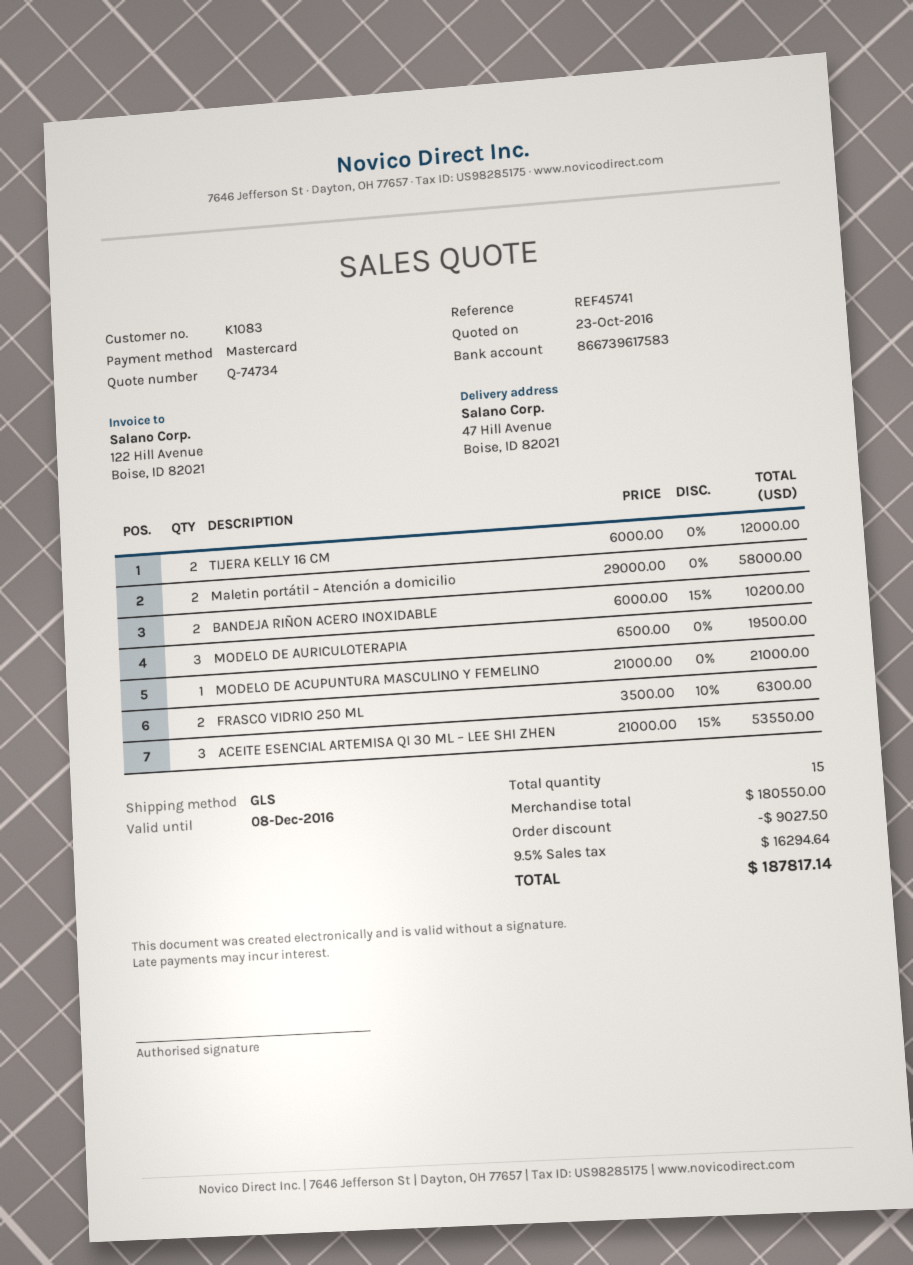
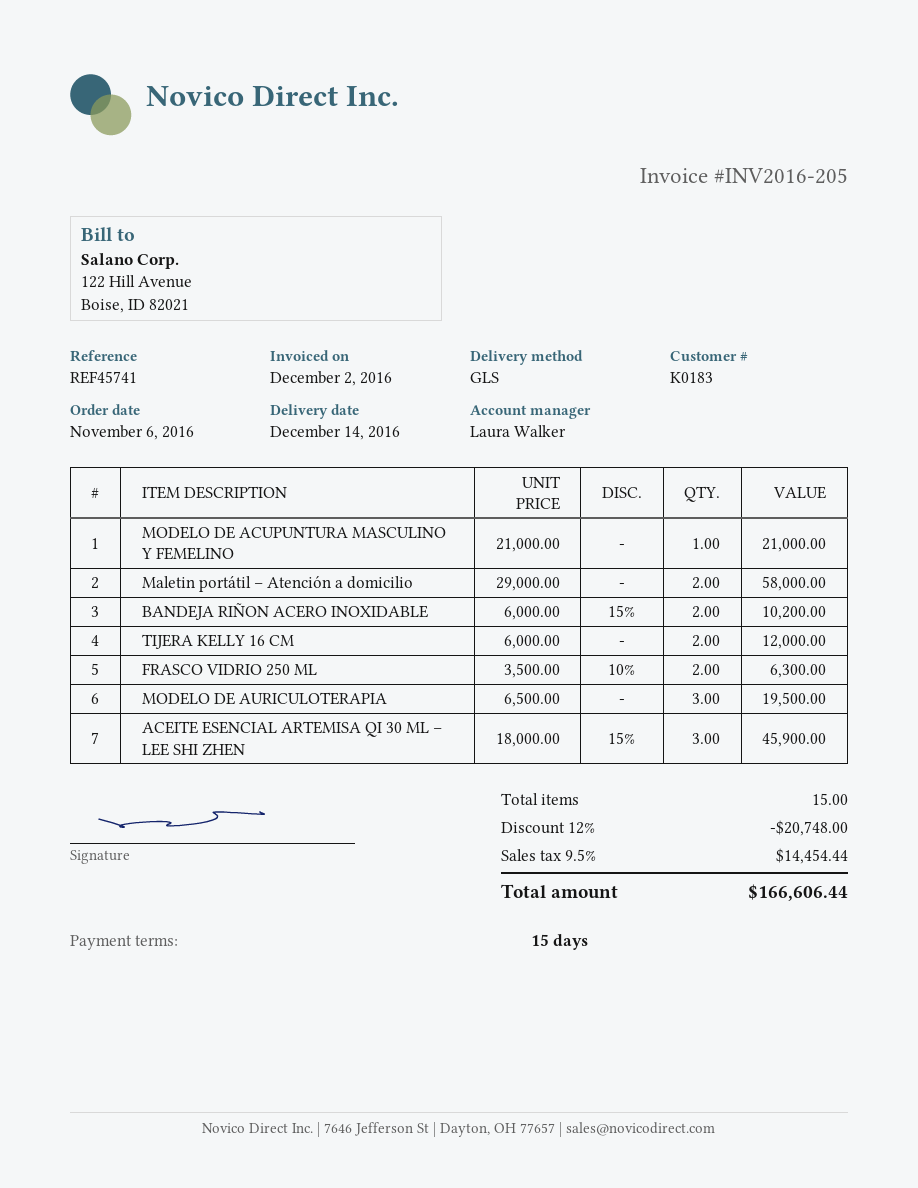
customer number: K1083 -> K0183
ACEITE ESENCIAL ARTEMISA QI 30 ML – LEE SHI ZHEN: 3 x 21000.00 - 15% = 53550.00 -> 3 x 18000.00 - 15% = 45900.00
discount: 9027.50 -> 20748.00
tax: 9.5% = 16294.64 -> 9.5% = 14454.44
total: 187817.14 -> 166606.44

